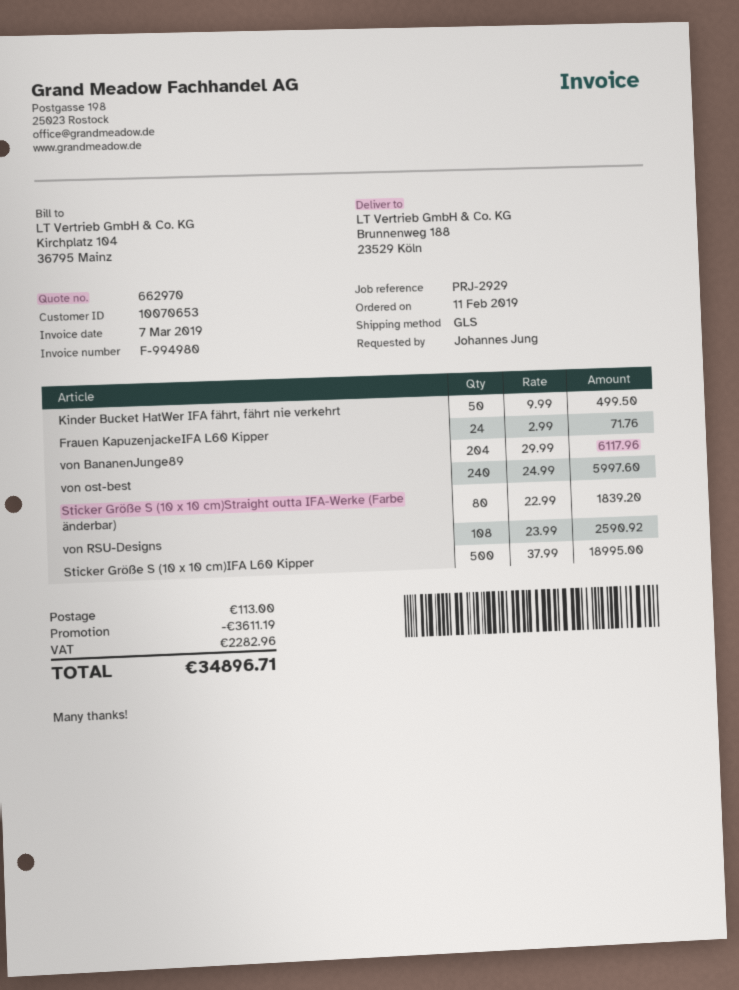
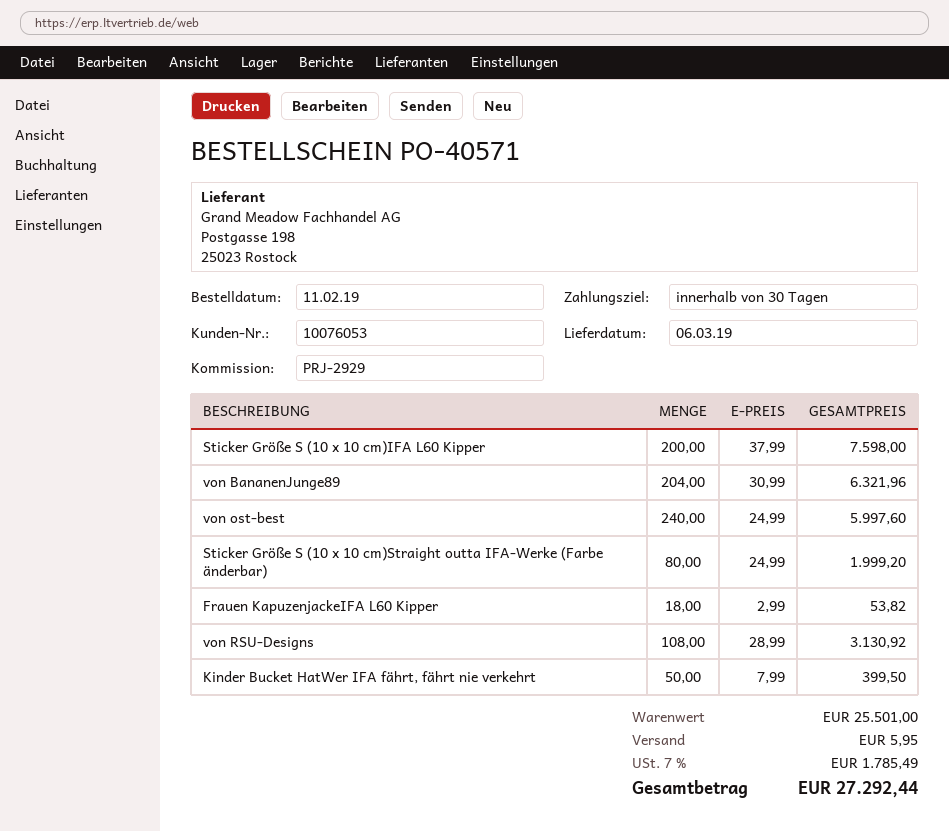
customer number: 10070653 -> 10076053
Kinder Bucket HatWer IFA fährt, fährt nie verkehrt: 50 x 9.99 = 499.50 -> 50 x 7.99 = 399.50
Frauen KapuzenjackeIFA L60 Kipper: 24 x 2.99 = 71.76 -> 18 x 2.99 = 53.82
von BananenJunge89: 204 x 29.99 = 6117.96 -> 204 x 30.99 = 6321.96
Sticker Größe S (10 x 10 cm)Straight outta IFA-Werke (Farbe änderbar): 80 x 22.99 = 1839.20 -> 80 x 24.99 = 1999.20
von RSU-Designs: 108 x 23.99 = 2590.92 -> 108 x 28.99 = 3130.92
Sticker Größe S (10 x 10 cm)IFA L60 Kipper: 500 x 37.99 = 18995.00 -> 200 x 37.99 = 7598.00
discount: 3611.19 -> none
shipping: 113.00 -> 5.95
tax: 2282.96 -> 1785.49
total: 34896.71 -> 27292.44

